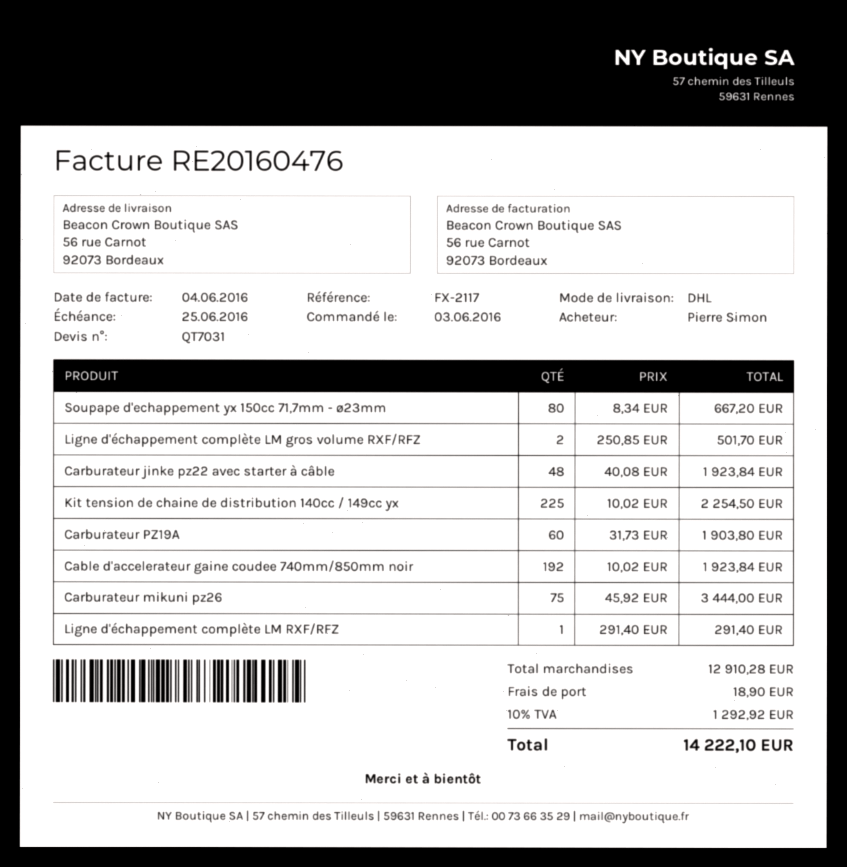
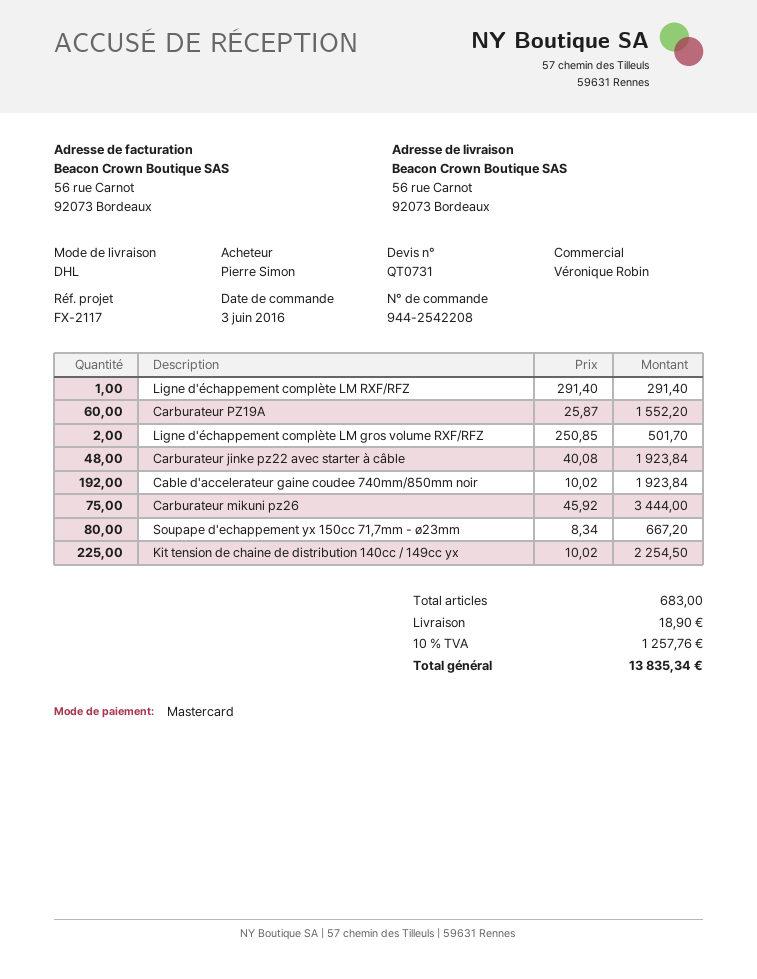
quote number: QT7031 -> QT0731
Carburateur PZ19A: 60 x 31.73 = 1903.80 -> 60 x 25.87 = 1552.20
tax: 10% = 1292.92 -> 10% = 1257.76
total: 14222.10 -> 13835.34

